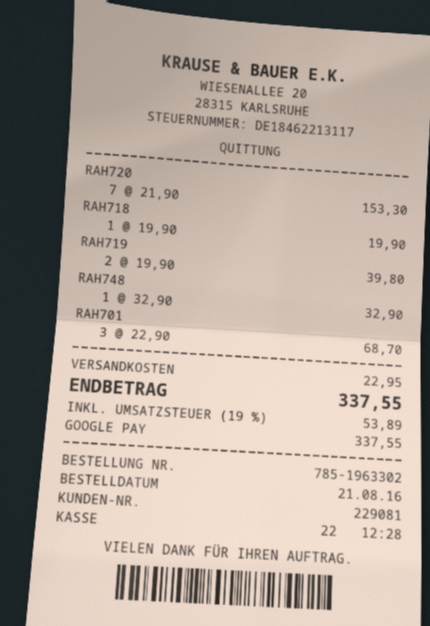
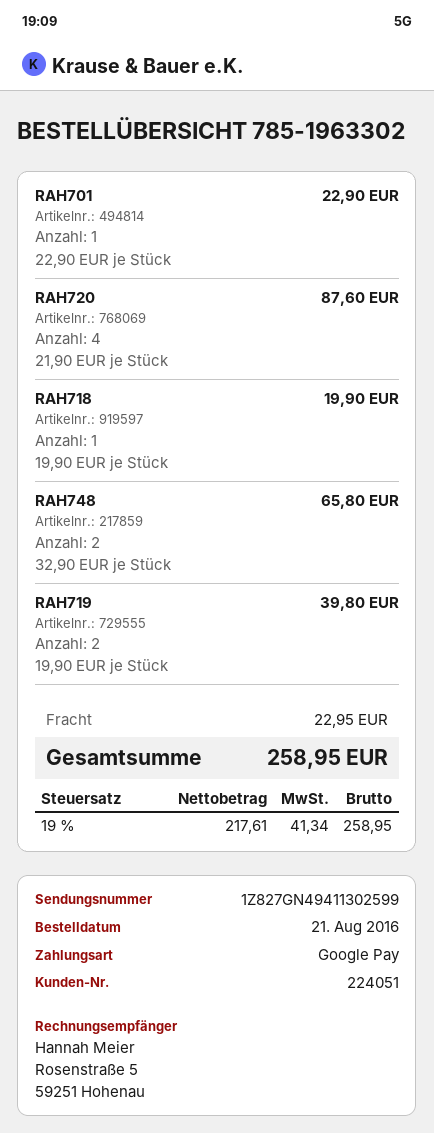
customer number: 229081 -> 224051
RAH720: 7 x 21.90 = 153.30 -> 4 x 21.90 = 87.60
RAH748: 1 x 32.90 = 32.90 -> 2 x 32.90 = 65.80
RAH701: 3 x 22.90 = 68.70 -> 1 x 22.90 = 22.90
tax: 19% = 53.89 -> 19% = 41.34
total: 337.55 -> 258.95

